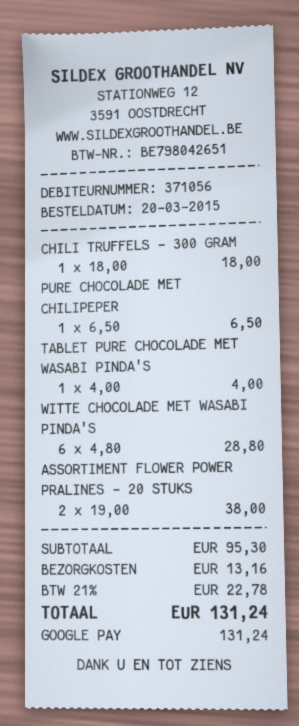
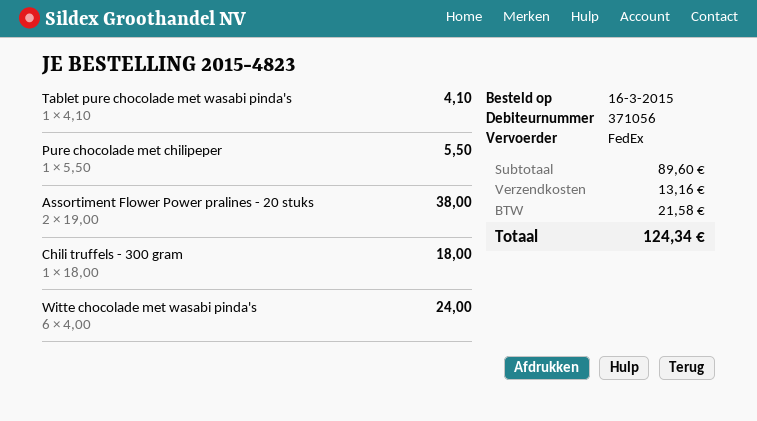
order date: 2015-03-20 -> 2015-03-16
PURE CHOCOLADE MET CHILIPEPER: 1 x 6.50 = 6.50 -> 1 x 5.50 = 5.50
TABLET PURE CHOCOLADE MET WASABI PINDA'S: 1 x 4.00 = 4.00 -> 1 x 4.10 = 4.10
WITTE CHOCOLADE MET WASABI PINDA'S: 6 x 4.80 = 28.80 -> 6 x 4.00 = 24.00
subtotal: 95.30 -> 89.60
tax: 22.78 -> 21.58
total: 131.24 -> 124.34

